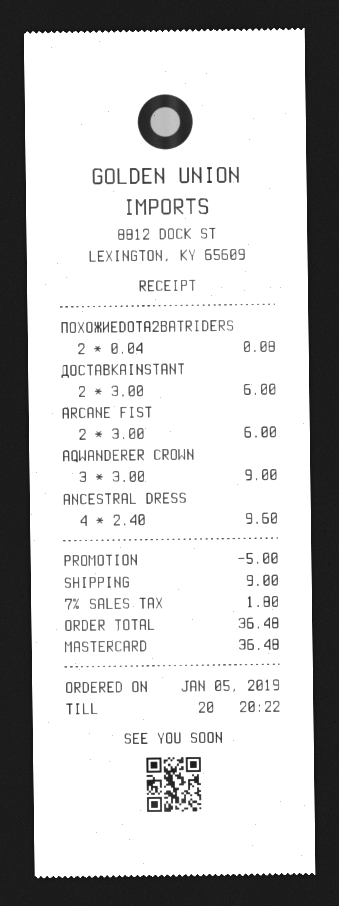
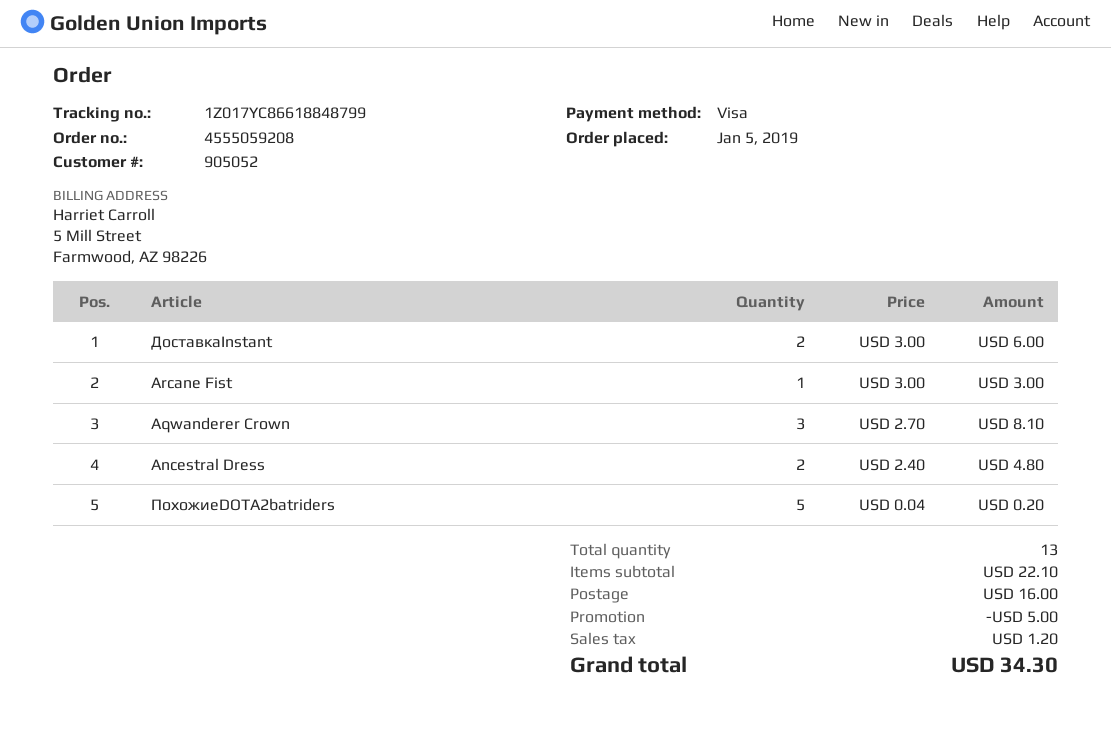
payment method: Mastercard -> Visa
ПОХОЖИЕDOTA2BATRIDERS: 2 x 0.04 = 0.08 -> 5 x 0.04 = 0.20
ARCANE FIST: 2 x 3.00 = 6.00 -> 1 x 3.00 = 3.00
AQWANDERER CROWN: 3 x 3.00 = 9.00 -> 3 x 2.70 = 8.10
ANCESTRAL DRESS: 4 x 2.40 = 9.60 -> 2 x 2.40 = 4.80
shipping: 9.00 -> 16.00
tax: 1.80 -> 1.20
total: 36.48 -> 34.30

